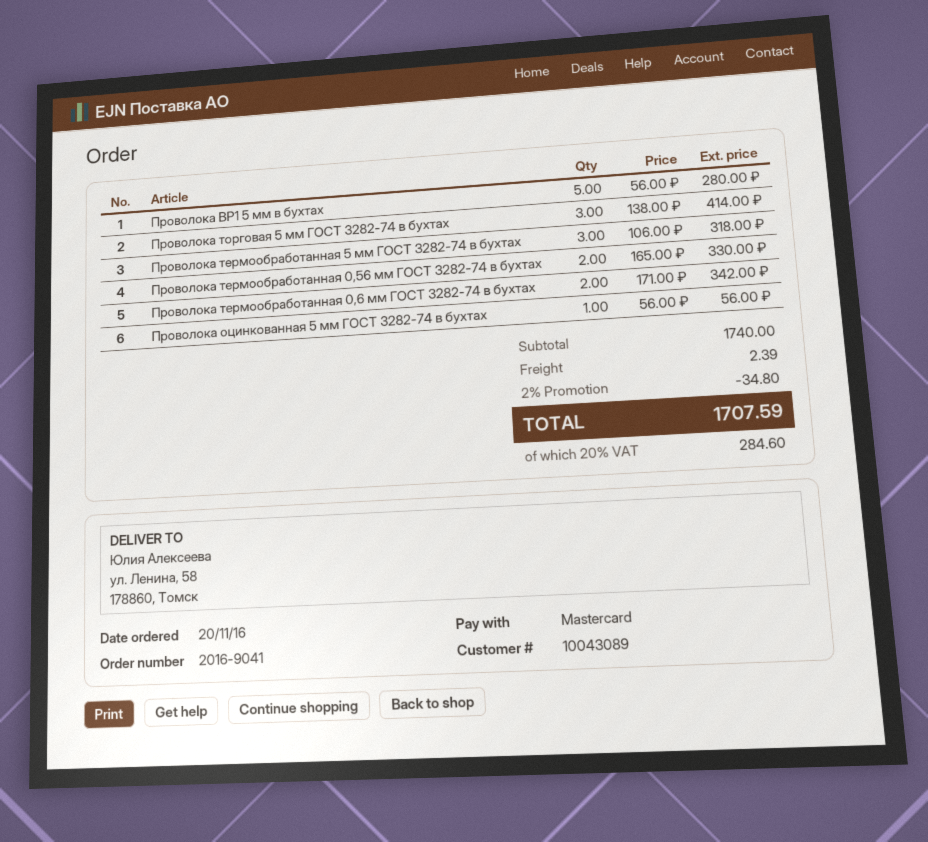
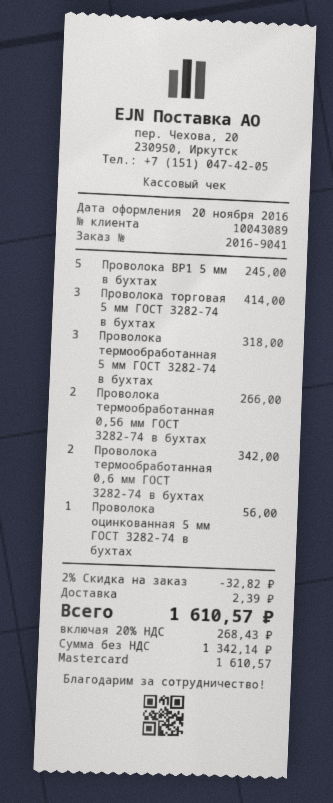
Проволока ВР1 5 мм в бухтах: 5 for 280.00 -> 5 for 245.00
Проволока термообработанная 0,56 мм ГОСТ 3282-74 в бухтах: 2 for 330.00 -> 2 for 266.00
discount: 2% = 34.80 -> 2% = 32.82
tax: 20% = 284.60 -> 20% = 268.43
total: 1707.59 -> 1610.57

